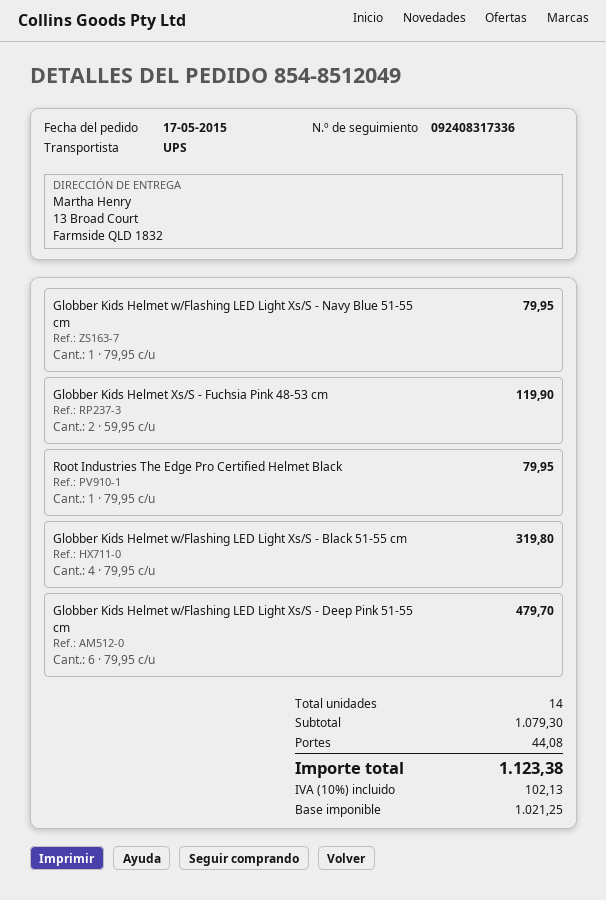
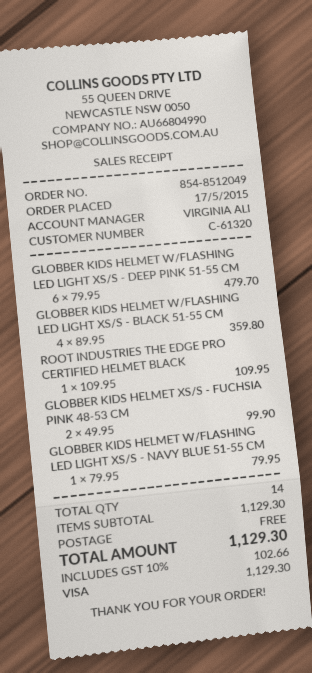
Globber Kids Helmet Xs/S - Fuchsia Pink 48-53 cm: 2 x 59.95 = 119.90 -> 2 x 49.95 = 99.90
Root Industries The Edge Pro Certified Helmet Black: 1 x 79.95 = 79.95 -> 1 x 109.95 = 109.95
Globber Kids Helmet w/Flashing LED Light Xs/S - Black 51-55 cm: 4 x 79.95 = 319.80 -> 4 x 89.95 = 359.80
subtotal: 1079.30 -> 1129.30
shipping: 44.08 -> 0.00
tax: 10% = 102.13 -> 10% = 102.66
total: 1123.38 -> 1129.30

